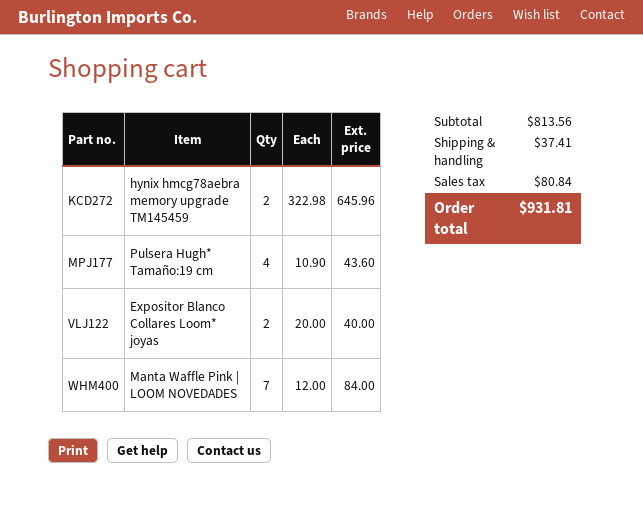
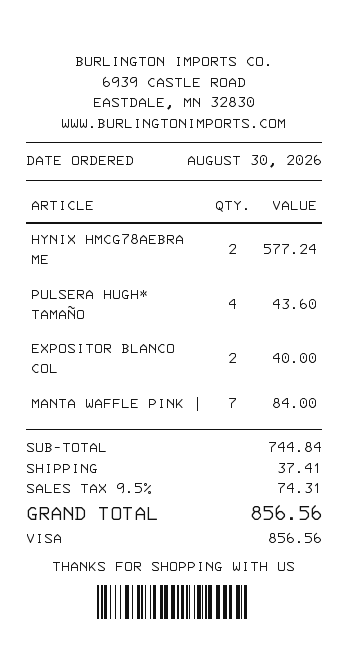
hynix hmcg78aebra memory upgrade TM145459: 2 for 645.96 -> 2 for 577.24
subtotal: 813.56 -> 744.84
tax: 80.84 -> 74.31
total: 931.81 -> 856.56

